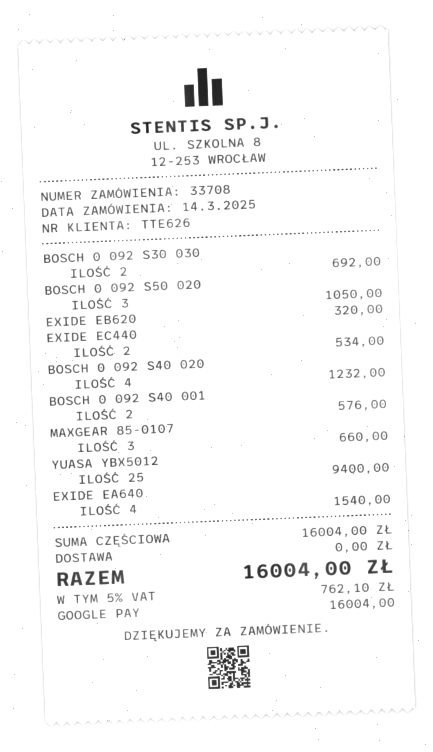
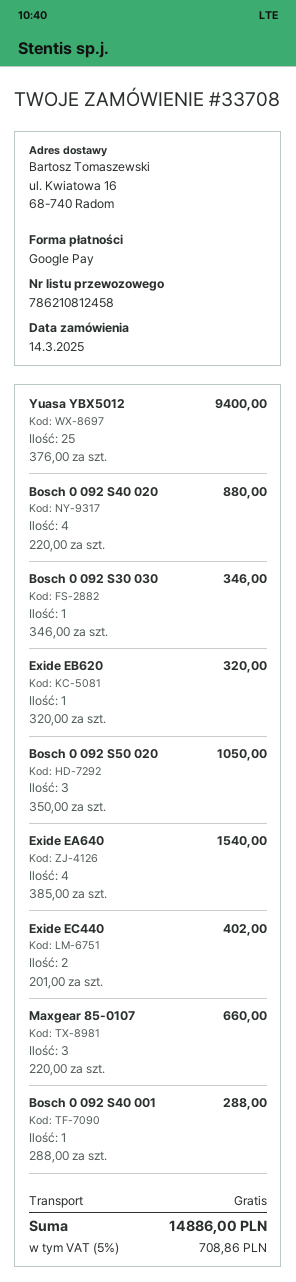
BOSCH 0 092 S30 030: 2 for 692.00 -> 1 for 346.00
EXIDE EC440: 2 for 534.00 -> 2 for 402.00
BOSCH 0 092 S40 020: 4 for 1232.00 -> 4 for 880.00
BOSCH 0 092 S40 001: 2 for 576.00 -> 1 for 288.00
tax: 5% = 762.10 -> 5% = 708.86
total: 16004.00 -> 14886.00

